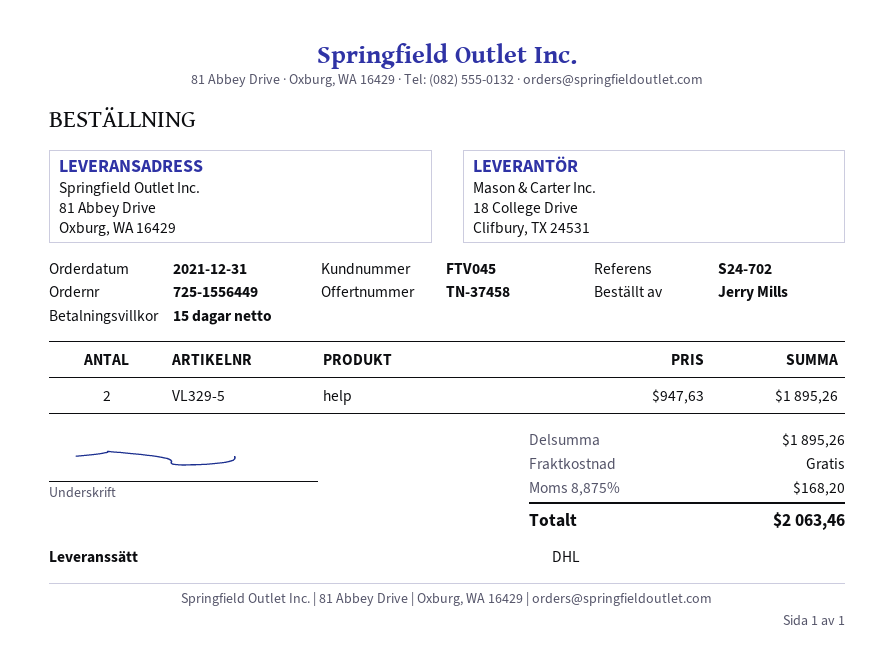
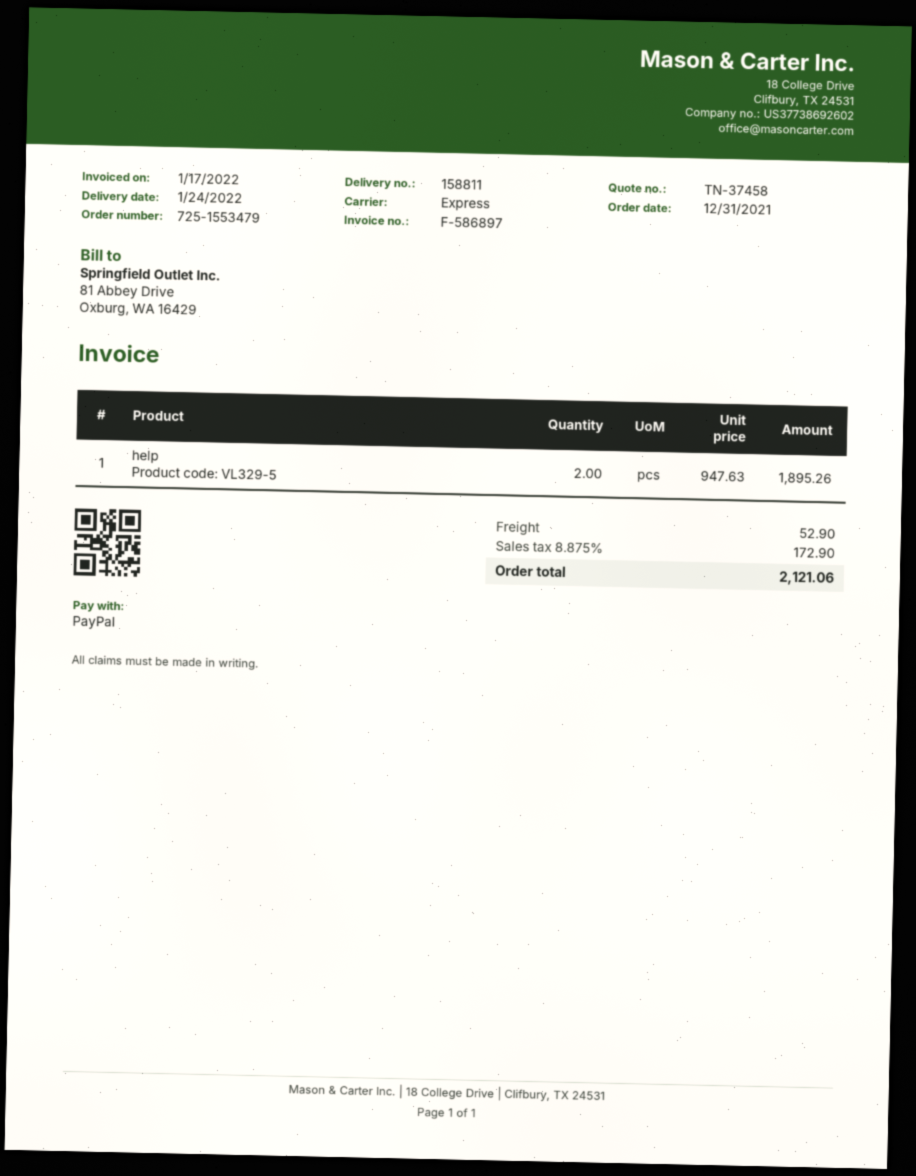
order number: 725-1556449 -> 725-1553479
shipping method: DHL -> express
shipping: 0.00 -> 52.90
tax: 8.875% = 168.20 -> 8.875% = 172.90
total: 2063.46 -> 2121.06

